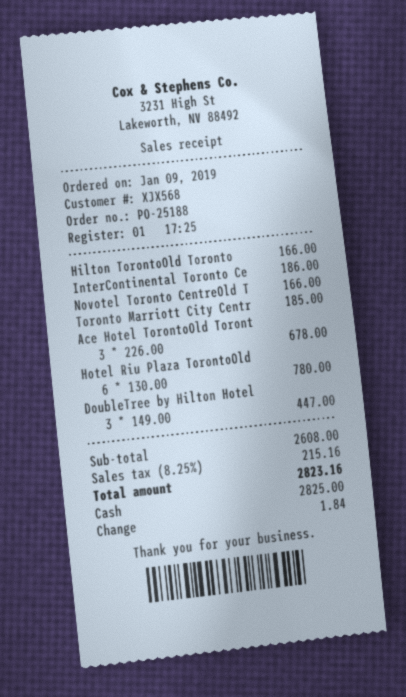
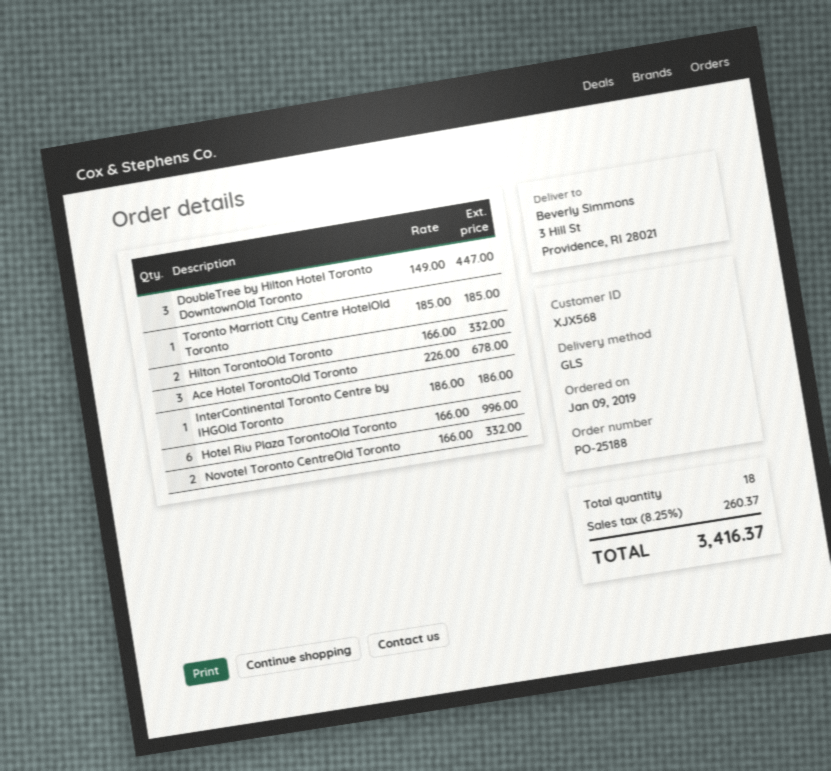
Hilton TorontoOld Toronto: 1 x 166.00 = 166.00 -> 2 x 166.00 = 332.00
Novotel Toronto CentreOld T: 1 x 166.00 = 166.00 -> 2 x 166.00 = 332.00
Hotel Riu Plaza TorontoOld: 6 x 130.00 = 780.00 -> 6 x 166.00 = 996.00
tax: 8.25% = 215.16 -> 8.25% = 260.37
total: 2823.16 -> 3416.37

